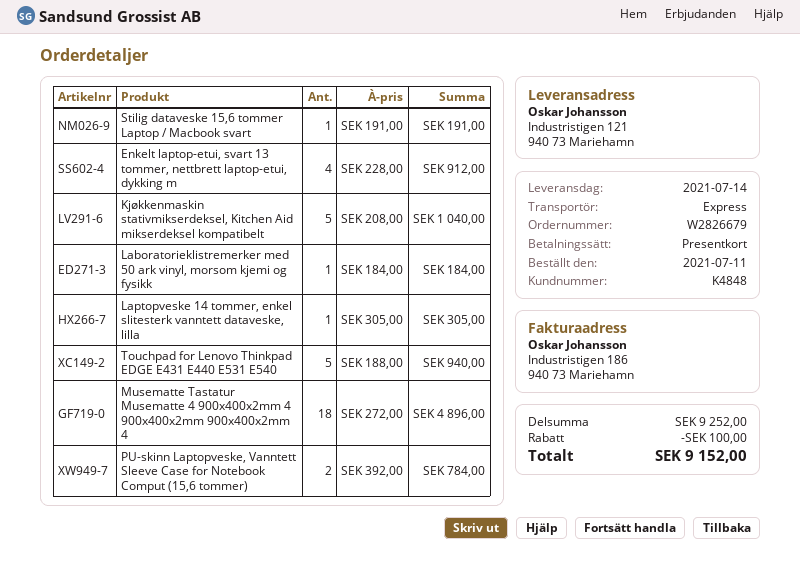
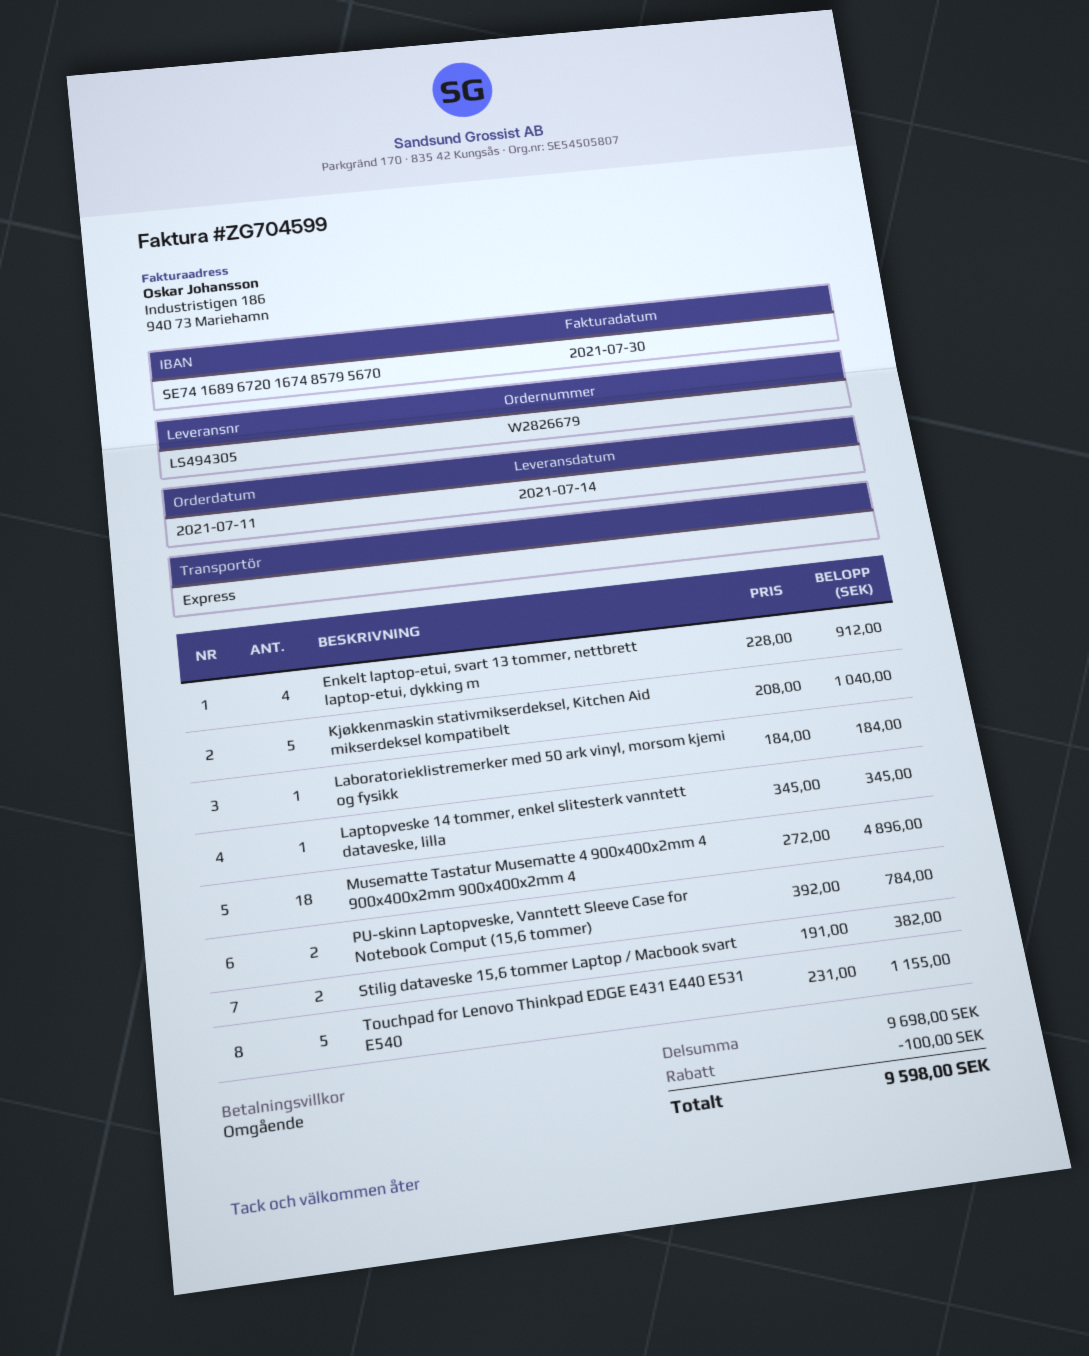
Stilig dataveske 15,6 tommer Laptop / Macbook svart: 1 x 191.00 = 191.00 -> 2 x 191.00 = 382.00
Laptopveske 14 tommer, enkel slitesterk vanntett dataveske, lilla: 1 x 305.00 = 305.00 -> 1 x 345.00 = 345.00
Touchpad for Lenovo Thinkpad EDGE E431 E440 E531 E540: 5 x 188.00 = 940.00 -> 5 x 231.00 = 1155.00
subtotal: 9252.00 -> 9698.00
total: 9152.00 -> 9598.00

